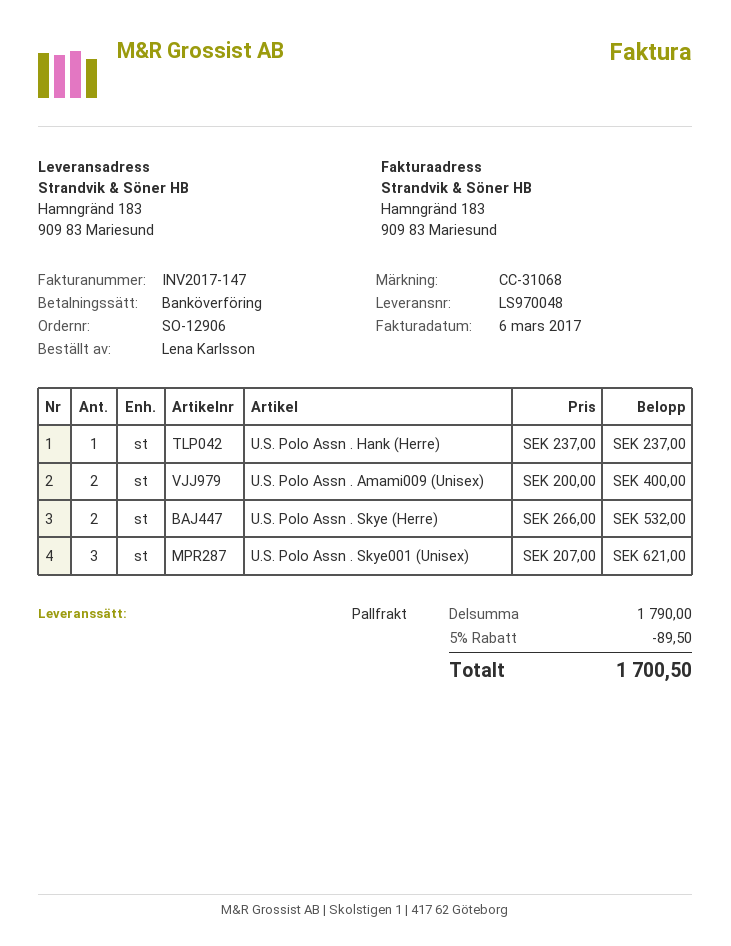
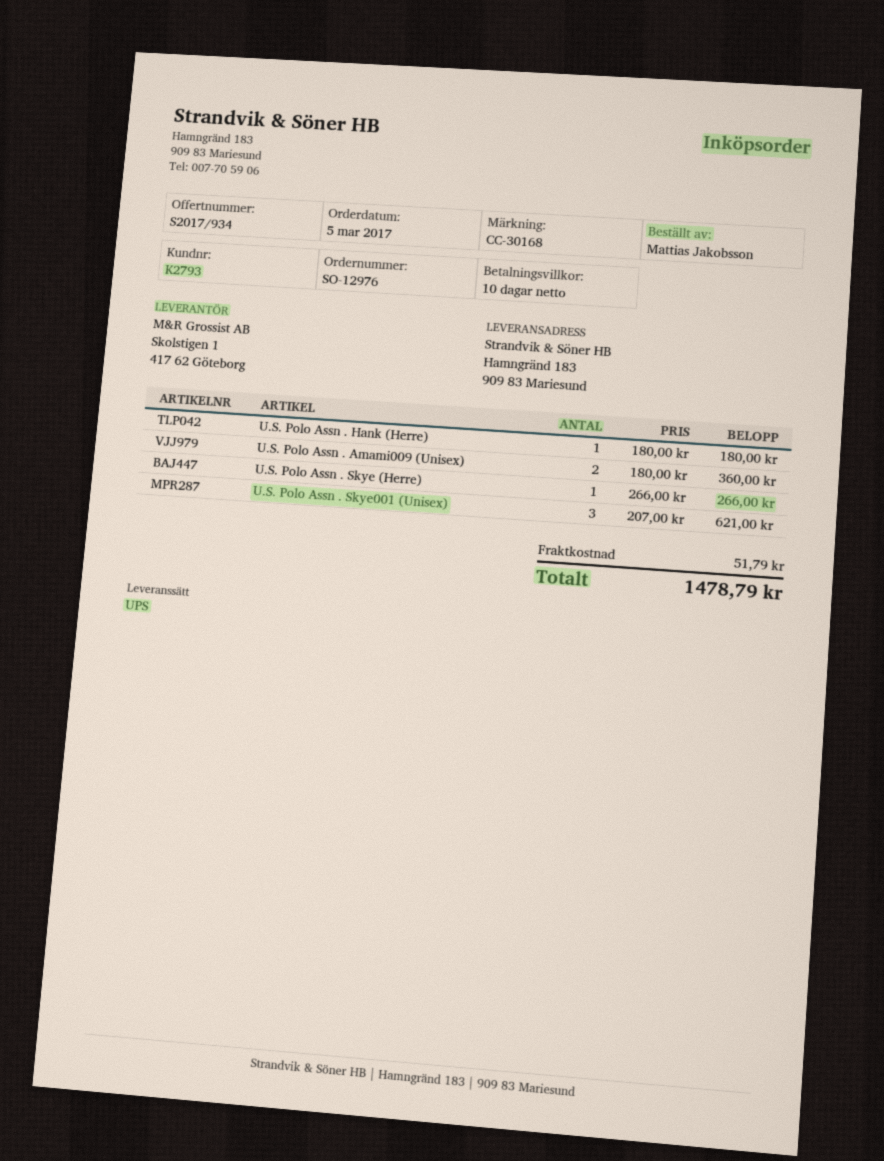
order number: SO-12906 -> SO-12976
reference: CC-31068 -> CC-30168
ordered by: Lena Karlsson -> Mattias Jakobsson
shipping method: pallet freight -> UPS
U.S. Polo Assn . Hank (Herre): 1 x 237.00 = 237.00 -> 1 x 180.00 = 180.00
U.S. Polo Assn . Amami009 (Unisex): 2 x 200.00 = 400.00 -> 2 x 180.00 = 360.00
U.S. Polo Assn . Skye (Herre): 2 x 266.00 = 532.00 -> 1 x 266.00 = 266.00
discount: 5% = 89.50 -> none
shipping: none -> 51.79
total: 1700.50 -> 1478.79

